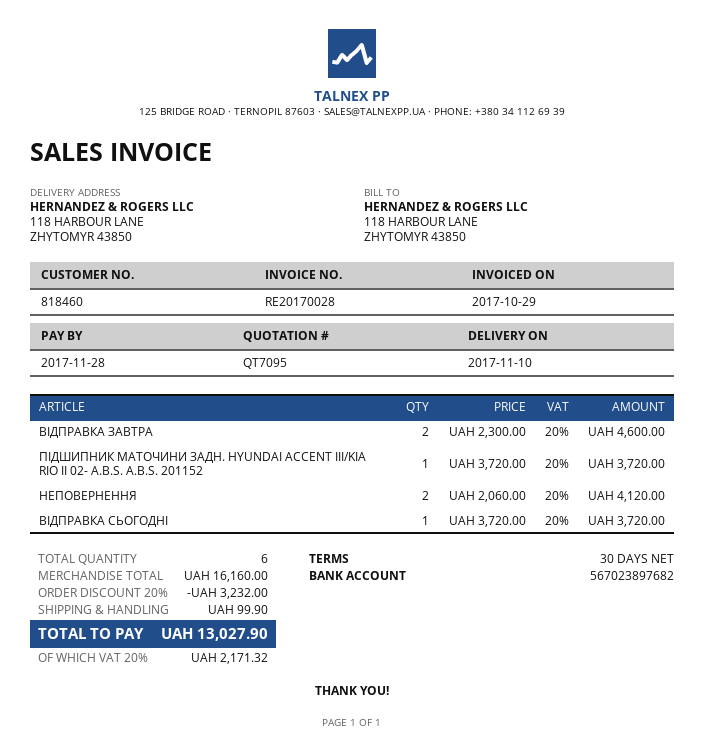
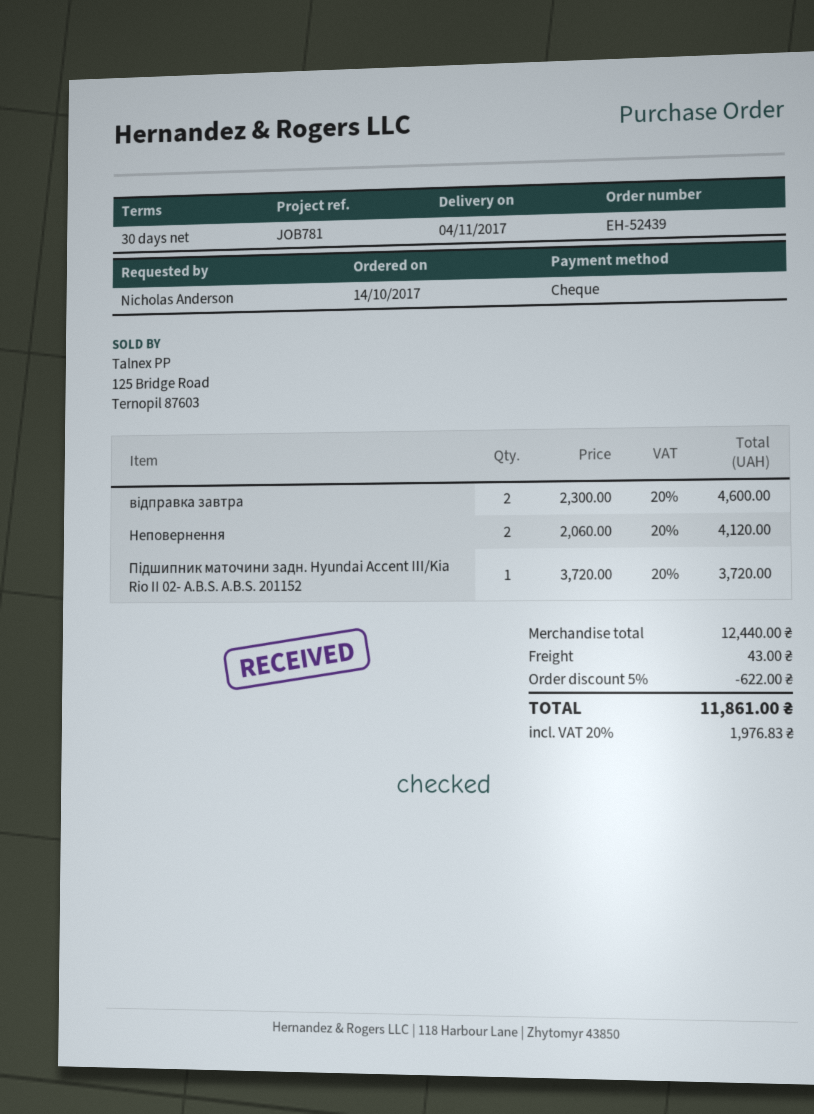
delivery date: 2017-11-10 -> 2017-11-04
ВІДПРАВКА СЬОГОДНІ: 1 x 3720.00 = 3720.00 -> none
subtotal: 16160.00 -> 12440.00
discount: 20% = 3232.00 -> 5% = 622.00
shipping: 99.90 -> 43.00
tax: 20% = 2171.32 -> 20% = 1976.83
total: 13027.90 -> 11861.00

